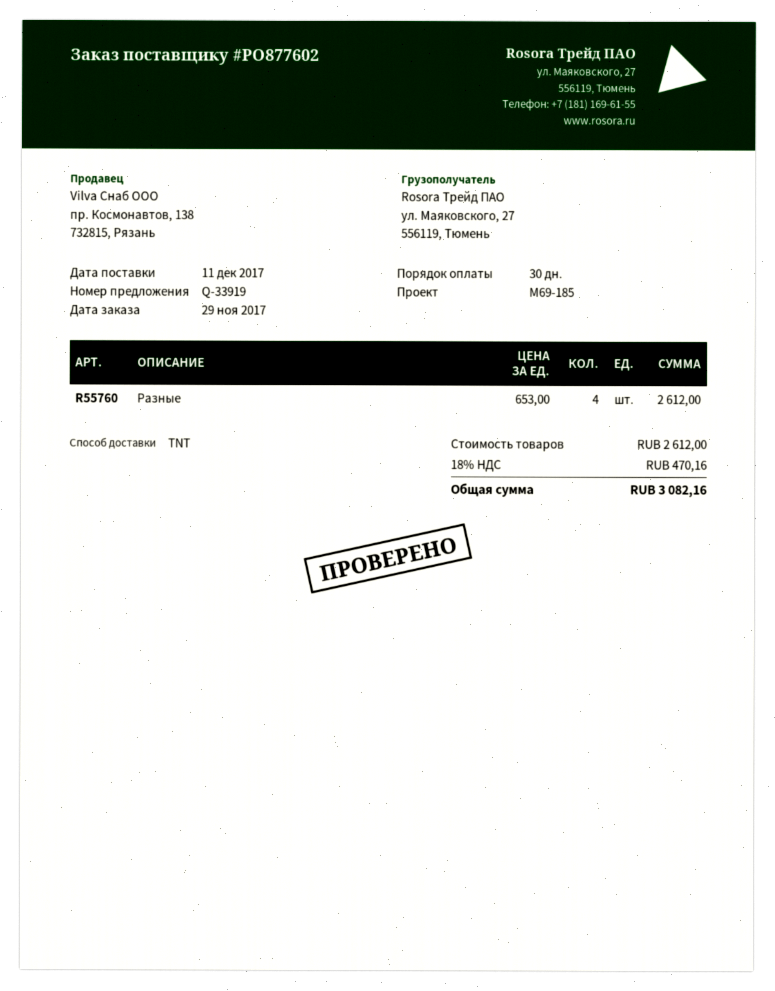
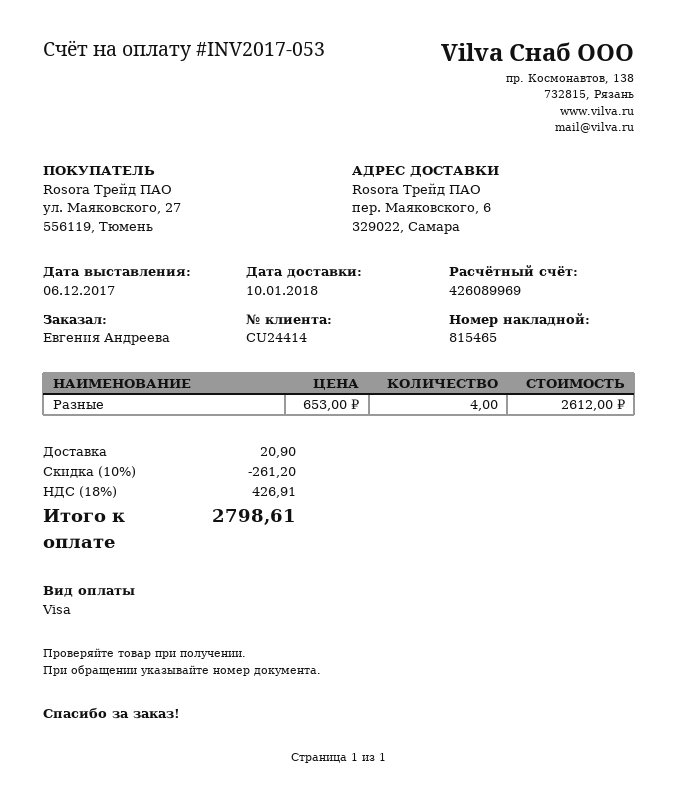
delivery date: 2017-12-11 -> 2018-01-10
ship to: ул. Маяковского, 27, 556119, Тюмень -> пер. Маяковского, 6, 329022, Самара
discount: none -> 10% = 261.20
shipping: none -> 20.90
tax: 18% = 470.16 -> 18% = 426.91
total: 3082.16 -> 2798.61

